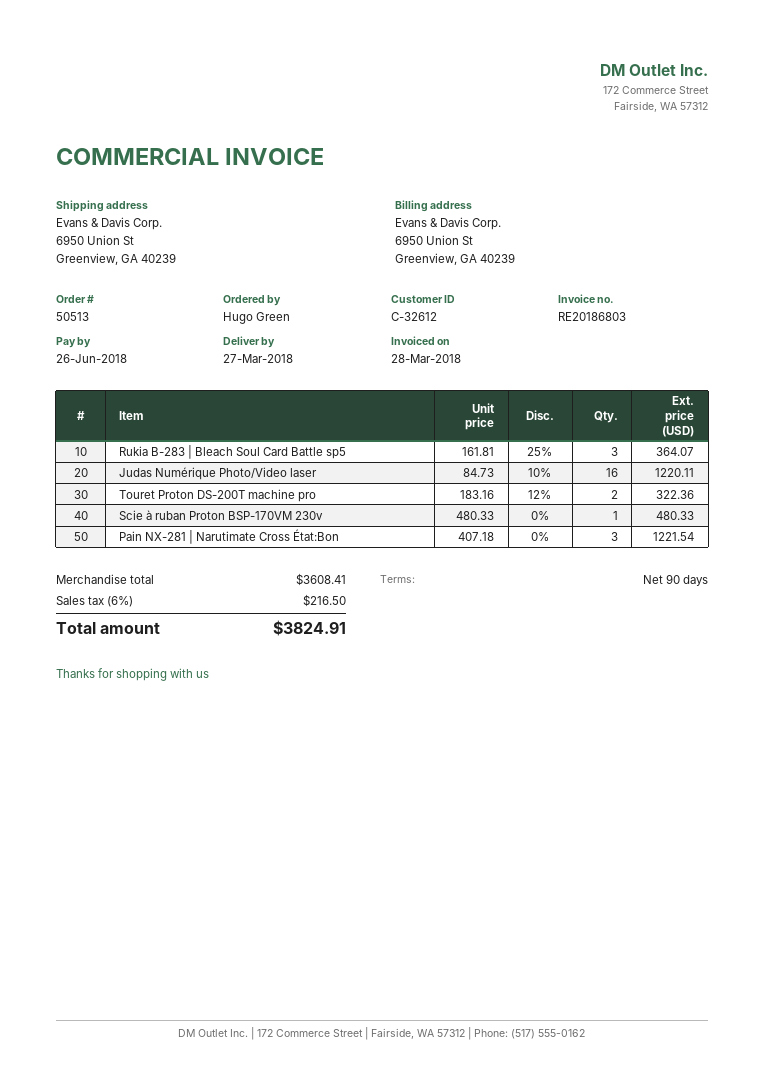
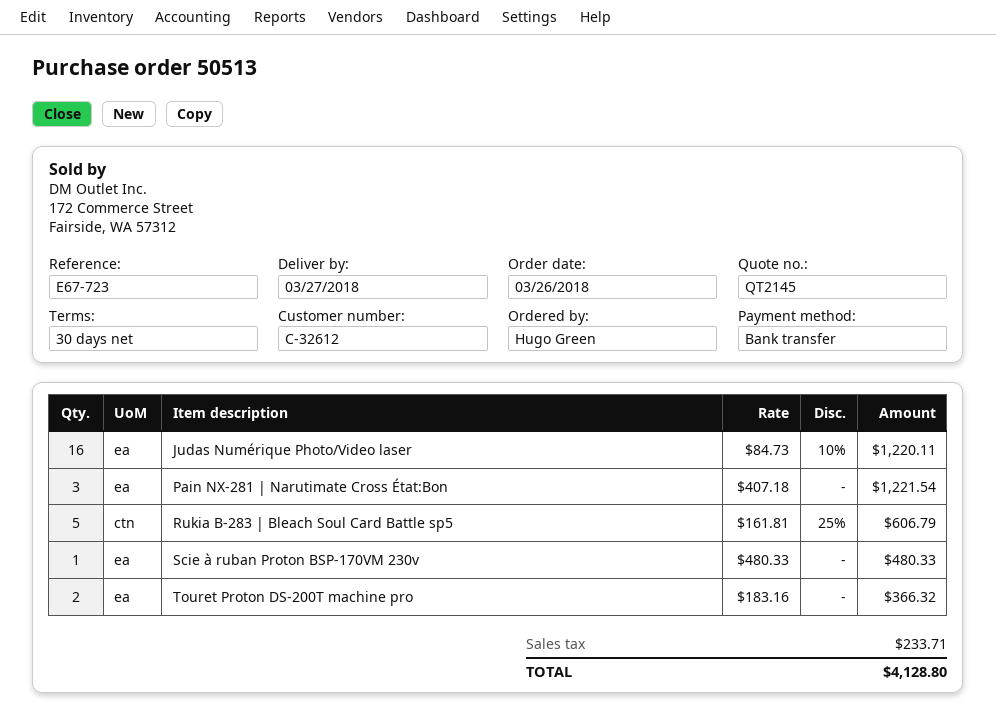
payment terms: 90 days -> 30 days
Rukia B-283 | Bleach Soul Card Battle sp5: 3 x 161.81 - 25% = 364.07 -> 5 x 161.81 - 25% = 606.79
Touret Proton DS-200T machine pro: 2 x 183.16 - 12% = 322.36 -> 2 x 183.16 = 366.32
tax: 216.50 -> 233.71
total: 3824.91 -> 4128.80

